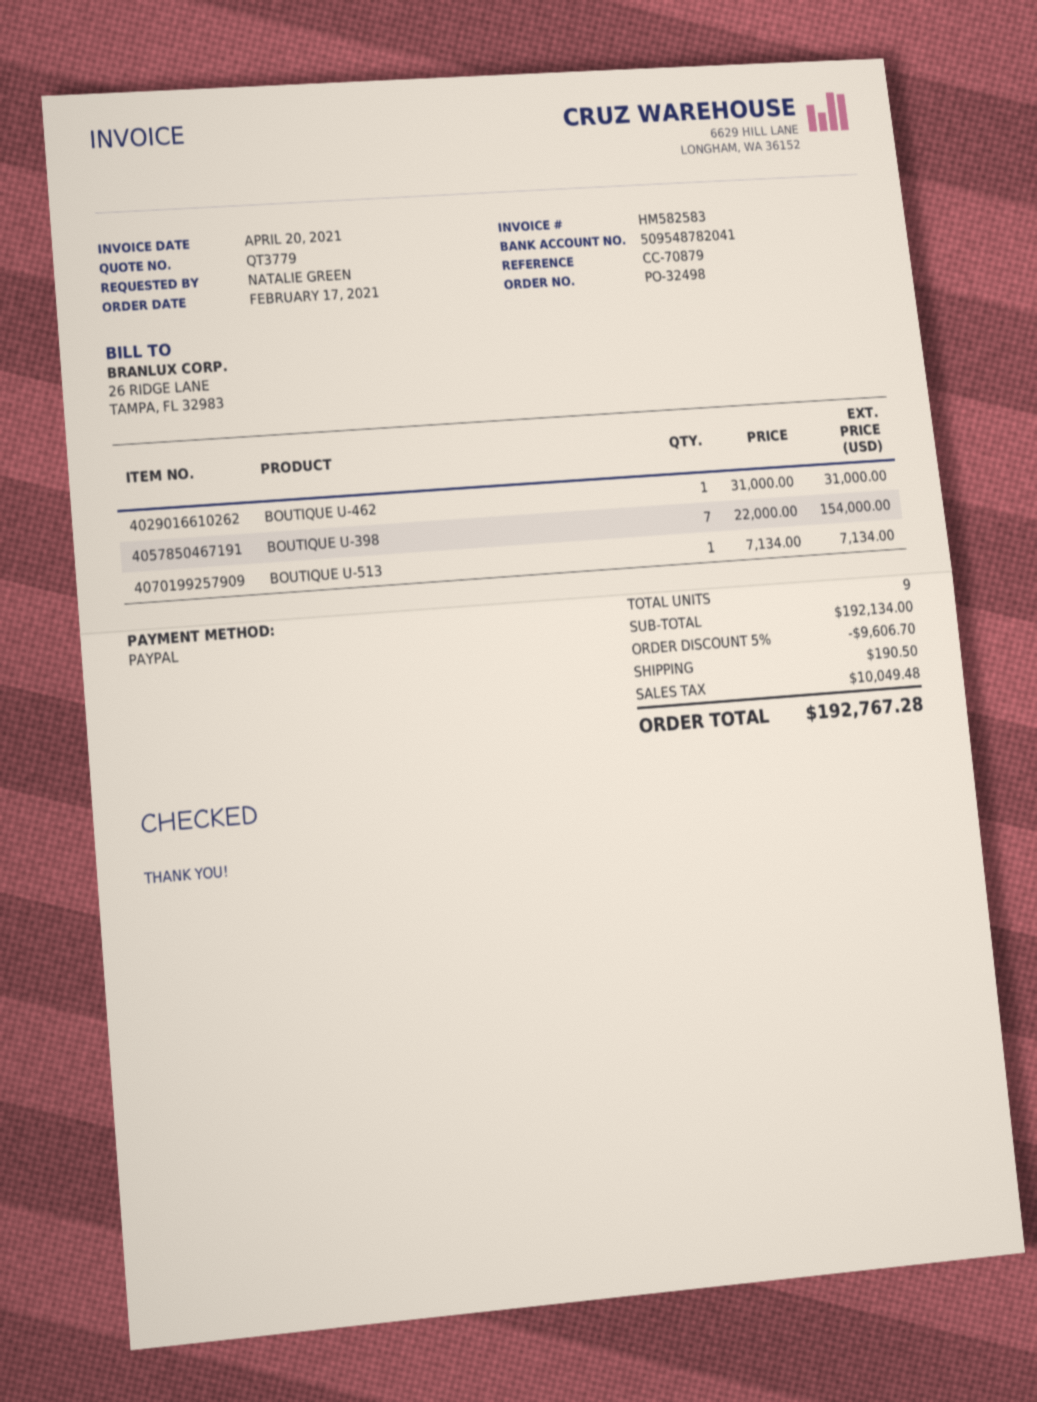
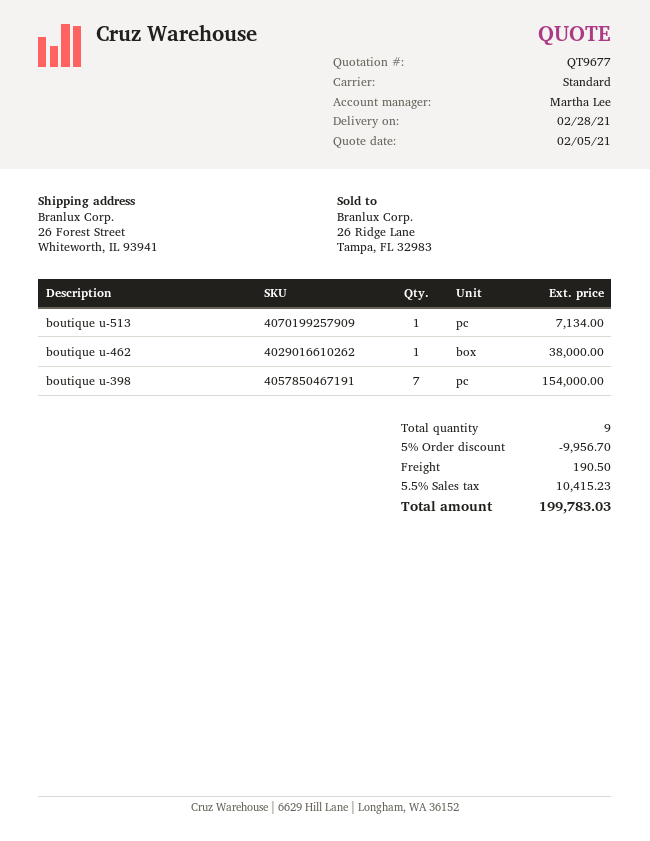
quote number: QT3779 -> QT9677
BOUTIQUE U-462: 1 for 31000.00 -> 1 for 38000.00
discount: 5% = 9606.70 -> 5% = 9956.70
tax: 10049.48 -> 10415.23
total: 192767.28 -> 199783.03

